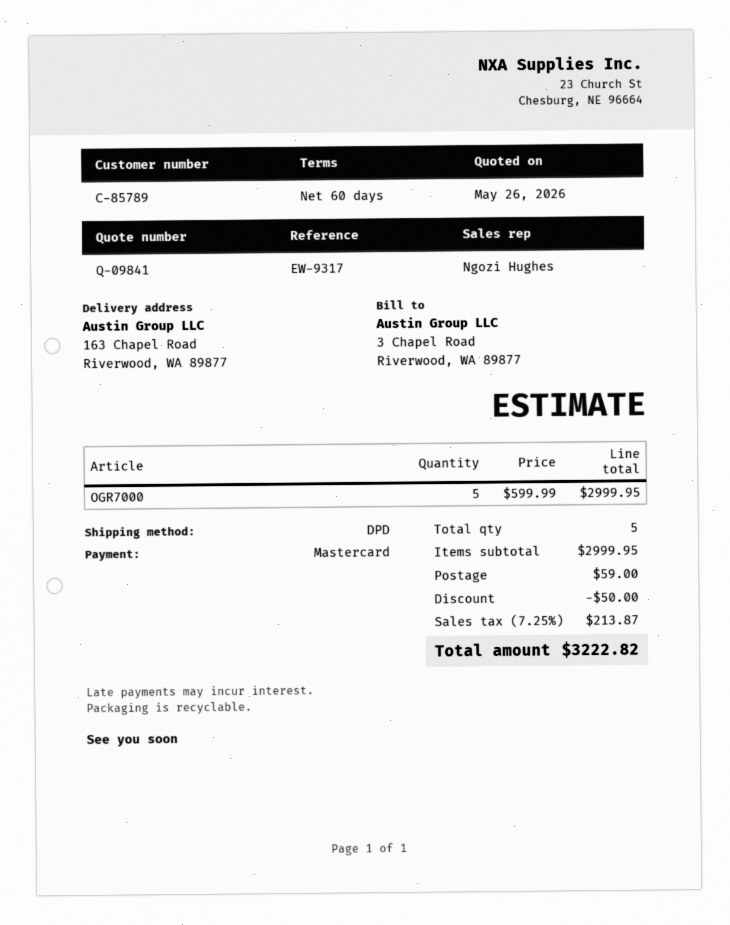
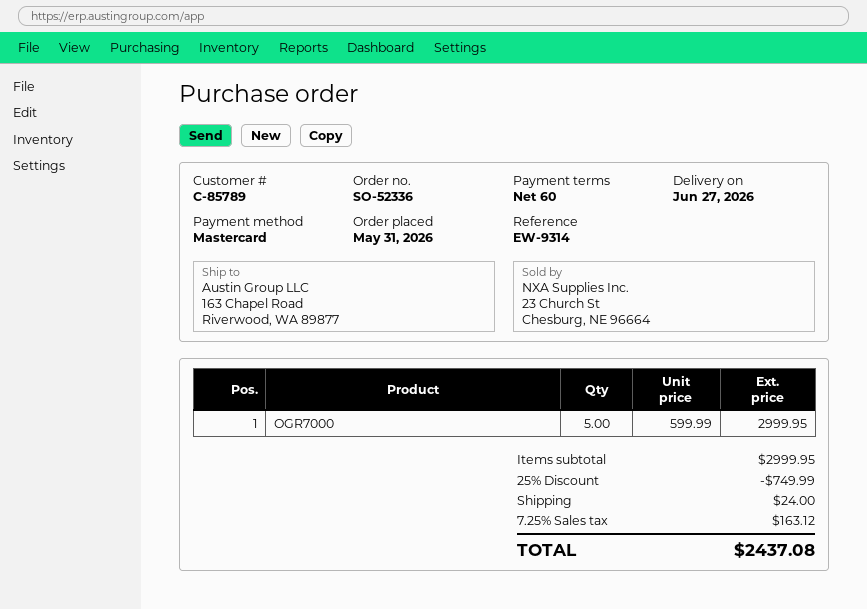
reference: EW-9317 -> EW-9314
discount: 50.00 -> 749.99
shipping: 59.00 -> 24.00
tax: 7.25% = 213.87 -> 7.25% = 163.12
total: 3222.82 -> 2437.08

